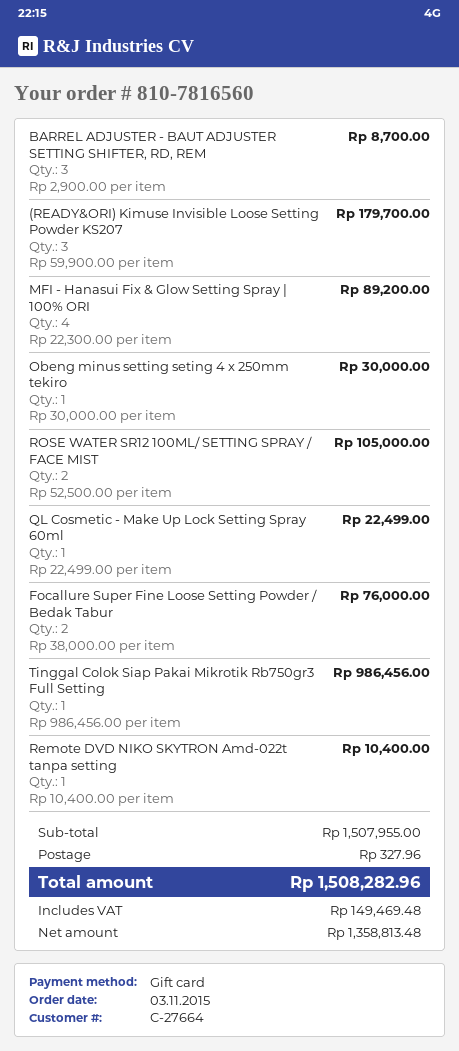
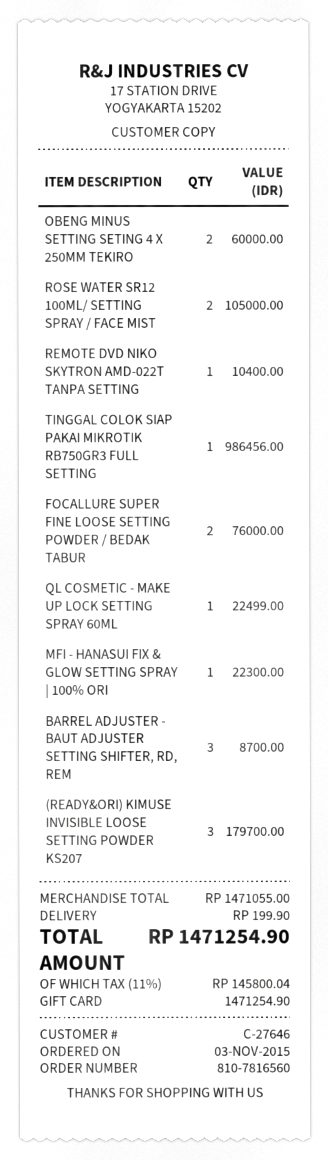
customer number: C-27664 -> C-27646
MFI - Hanasui Fix & Glow Setting Spray | 100% ORI: 4 for 89200.00 -> 1 for 22300.00
Obeng minus setting seting 4 x 250mm tekiro: 1 for 30000.00 -> 2 for 60000.00
subtotal: 1507955.00 -> 1471055.00
shipping: 327.96 -> 199.90
tax: 149469.48 -> 145800.04
total: 1508282.96 -> 1471254.90

